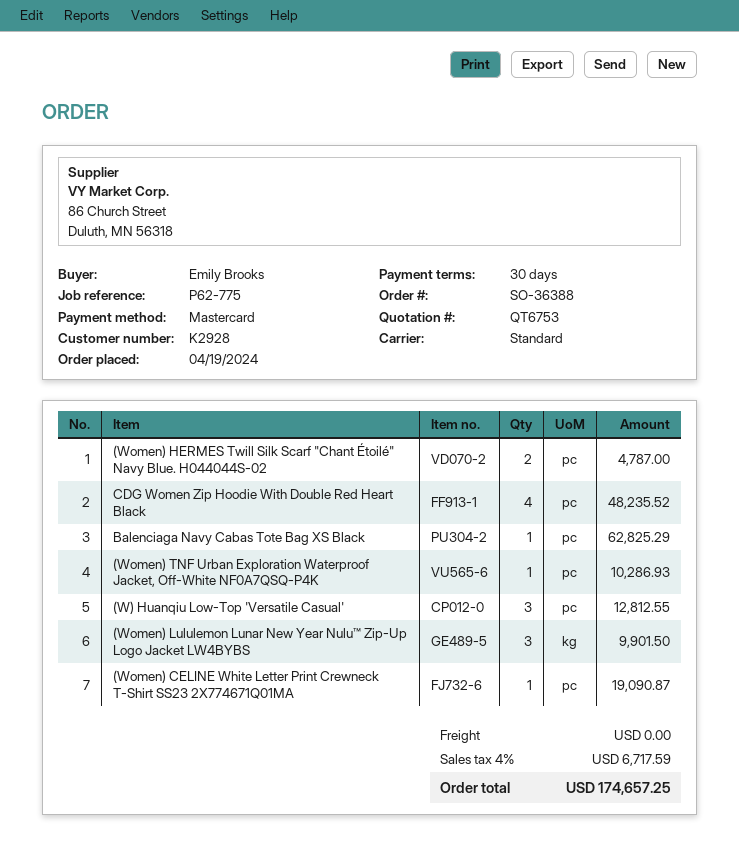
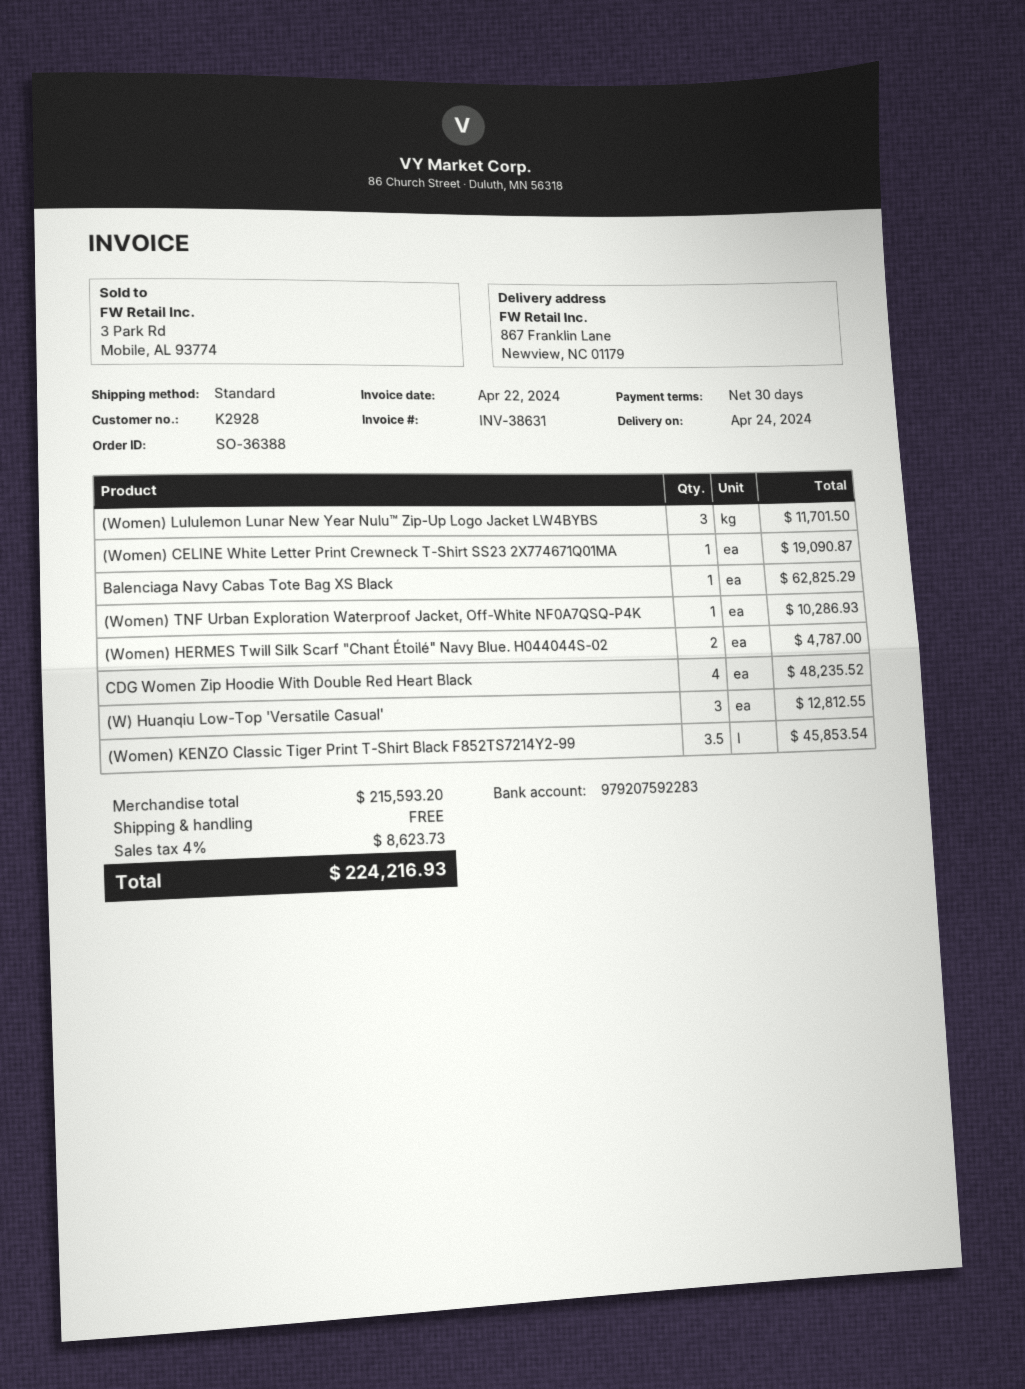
(Women) Lululemon Lunar New Year Nulu™ Zip-Up Logo Jacket LW4BYBS: 3 for 9901.50 -> 3 for 11701.50
(Women) KENZO Classic Tiger Print T-Shirt Black F852TS7214Y2-99: none -> 3.5 for 45853.54
tax: 4% = 6717.59 -> 4% = 8623.73
total: 174657.25 -> 224216.93

